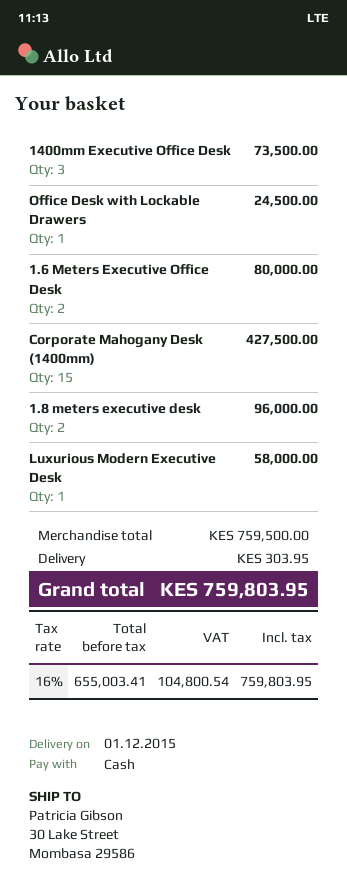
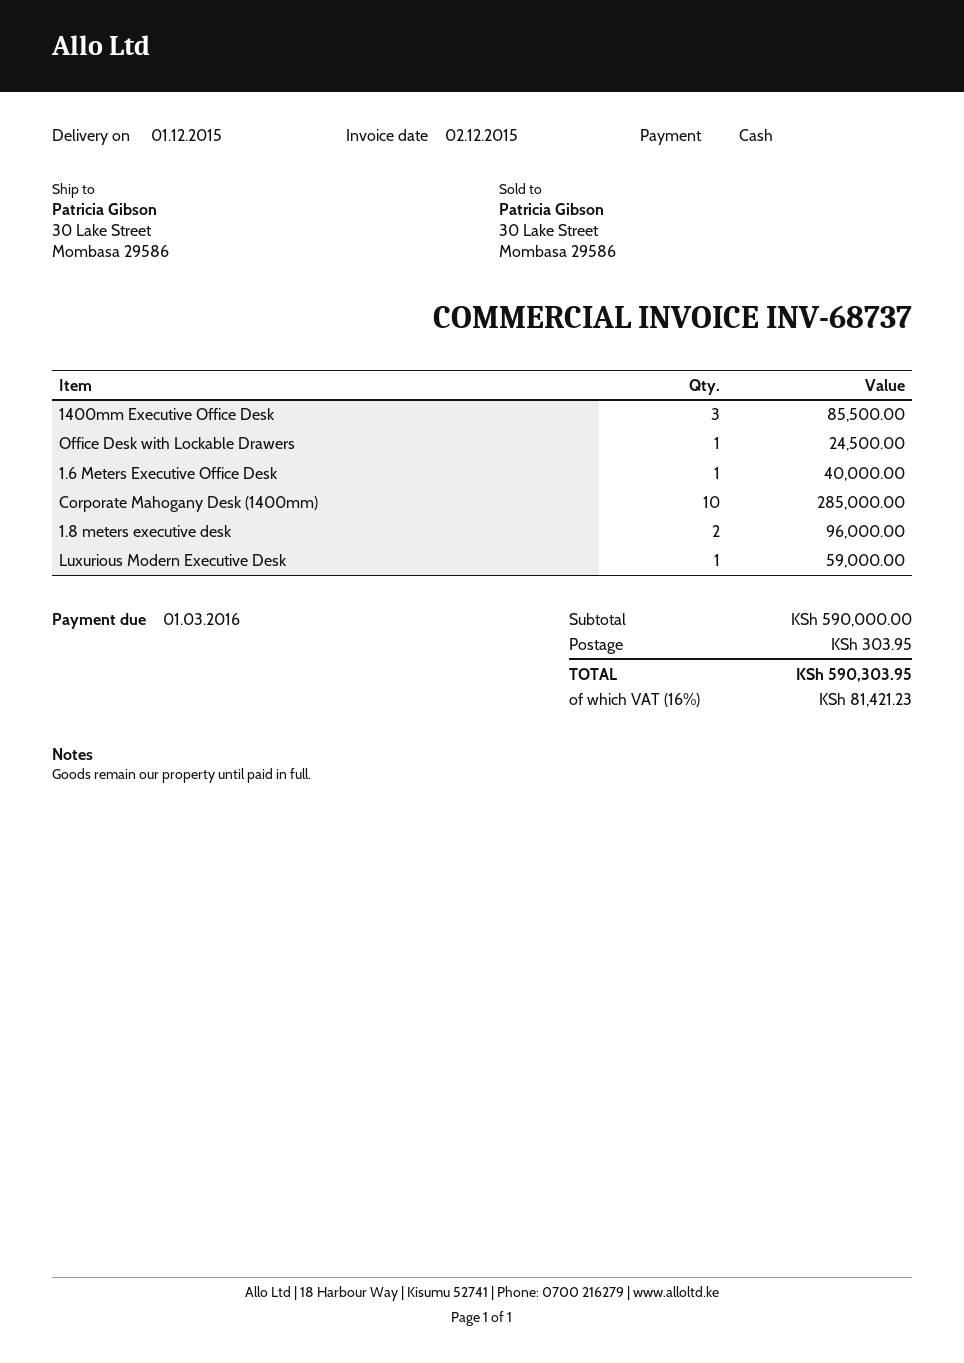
1400mm Executive Office Desk: 3 for 73500.00 -> 3 for 85500.00
1.6 Meters Executive Office Desk: 2 for 80000.00 -> 1 for 40000.00
Corporate Mahogany Desk (1400mm): 15 for 427500.00 -> 10 for 285000.00
Luxurious Modern Executive Desk: 1 for 58000.00 -> 1 for 59000.00
subtotal: 759500.00 -> 590000.00
tax: 16% = 104800.54 -> 16% = 81421.23
total: 759803.95 -> 590303.95

